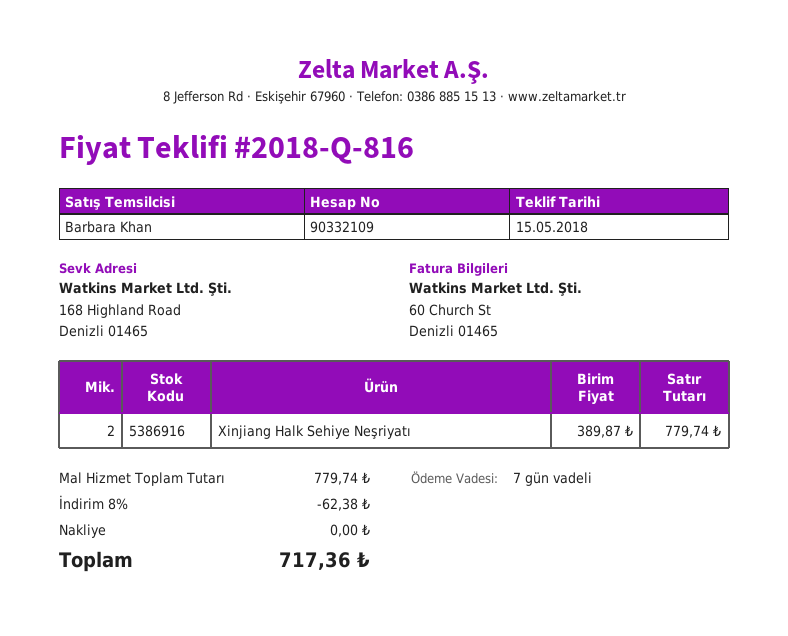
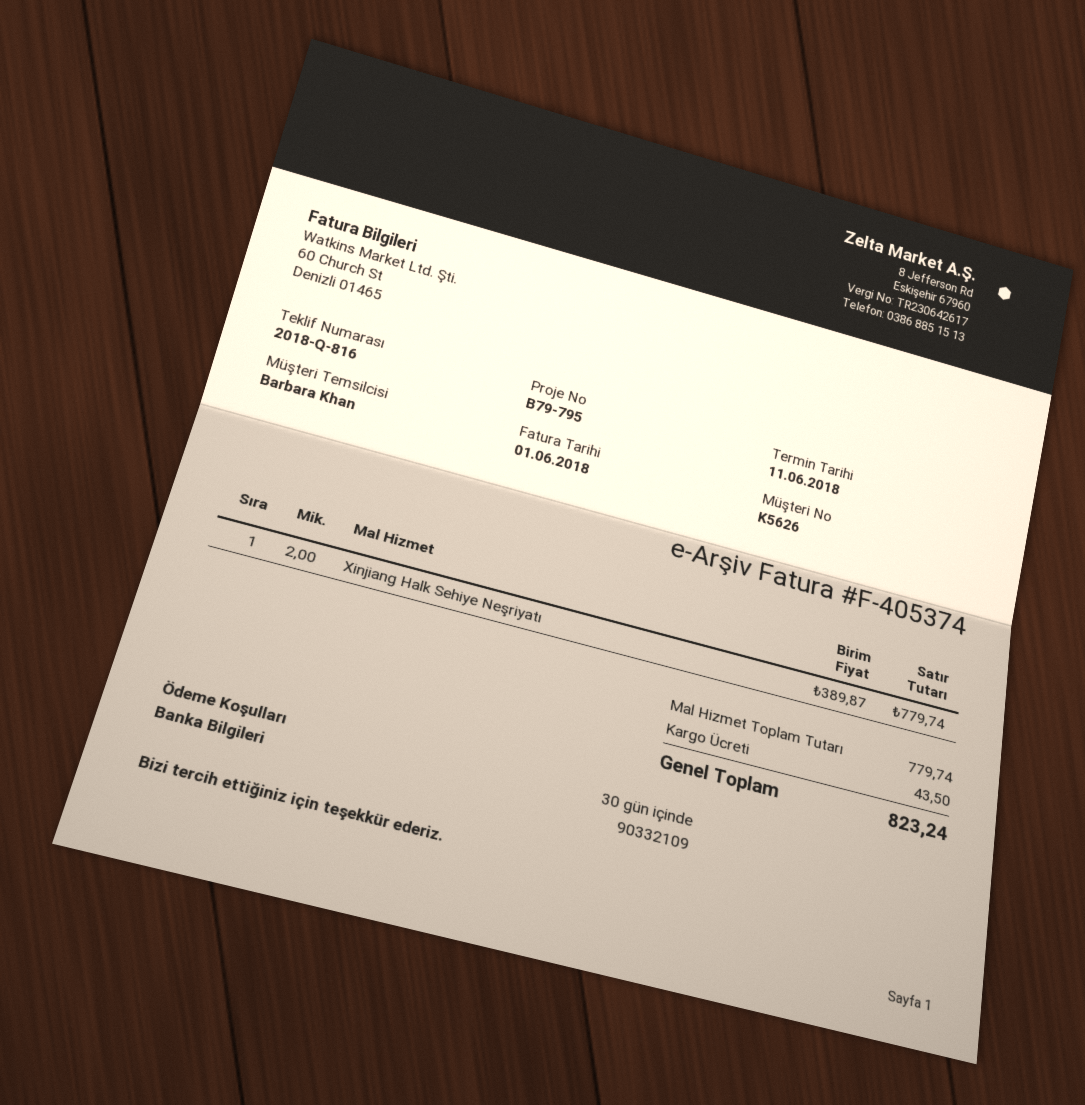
payment terms: 7 days -> 30 days
discount: 8% = 62.38 -> none
shipping: 0.00 -> 43.50
total: 717.36 -> 823.24

